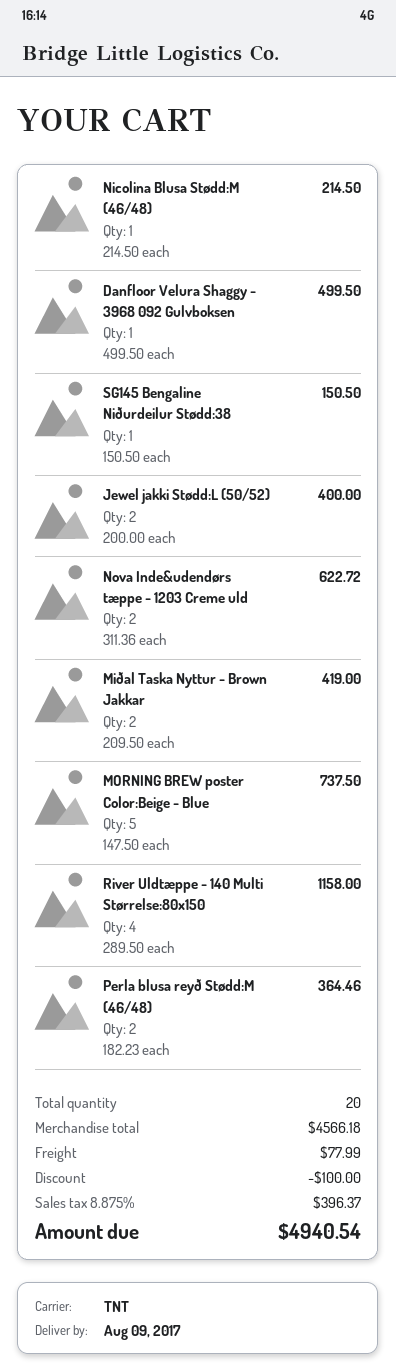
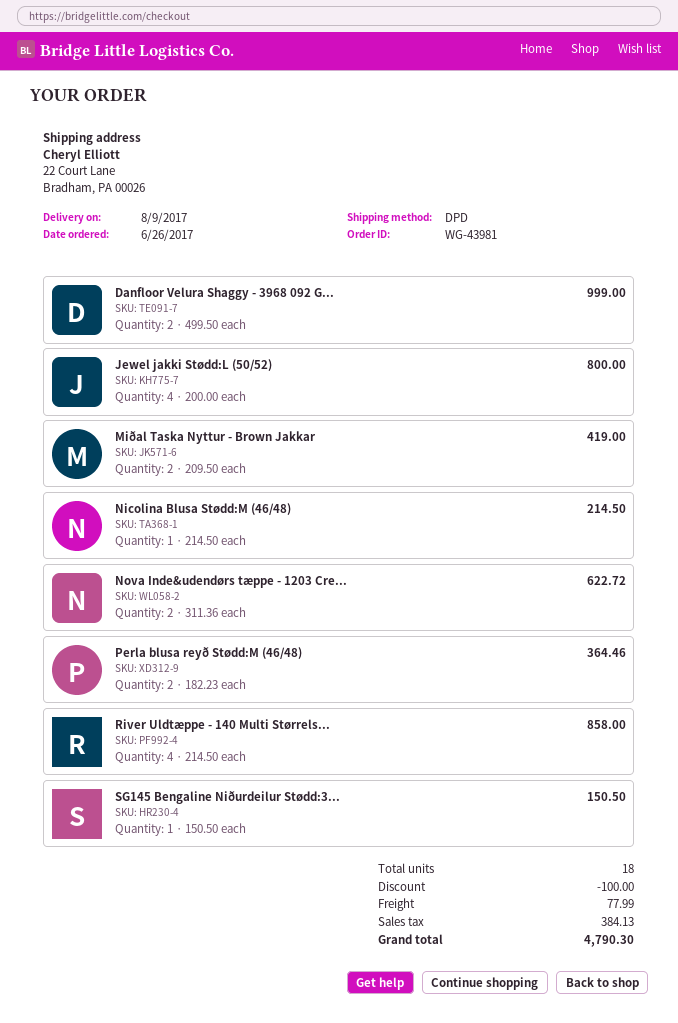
shipping method: TNT -> DPD
Danfloor Velura Shaggy - 3968 092 Gulvboksen: 1 x 499.50 = 499.50 -> 2 x 499.50 = 999.00
Jewel jakki Stødd:L (50/52): 2 x 200.00 = 400.00 -> 4 x 200.00 = 800.00
MORNING BREW poster Color:Beige - Blue: 5 x 147.50 = 737.50 -> none
River Uldtæppe - 140 Multi Størrelse:80x150: 4 x 289.50 = 1158.00 -> 4 x 214.50 = 858.00
total quantity: 20 -> 18
tax: 396.37 -> 384.13
total: 4940.54 -> 4790.30

